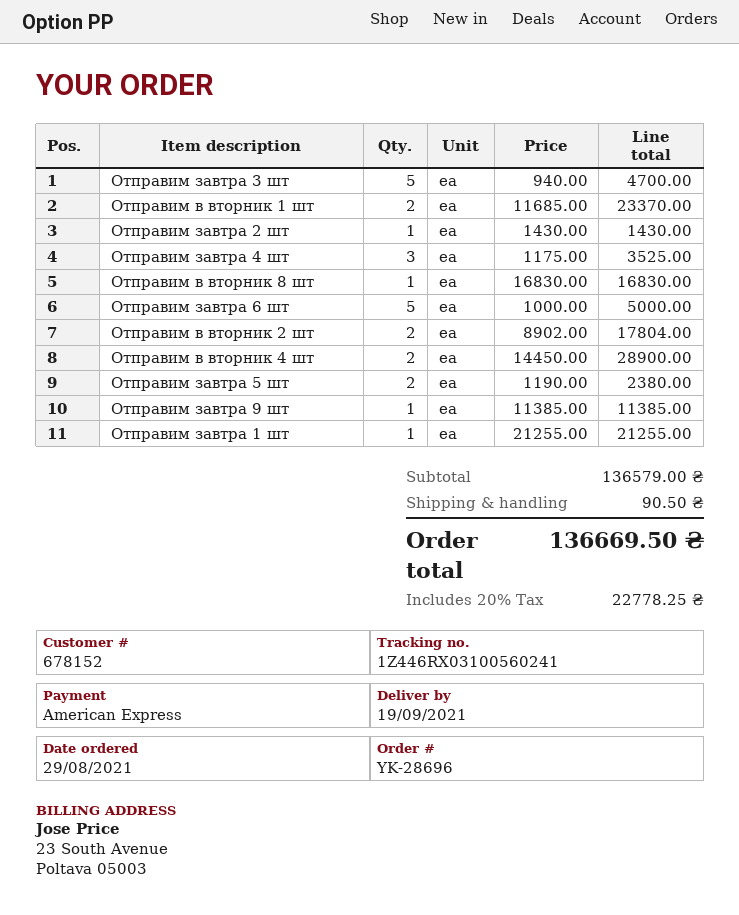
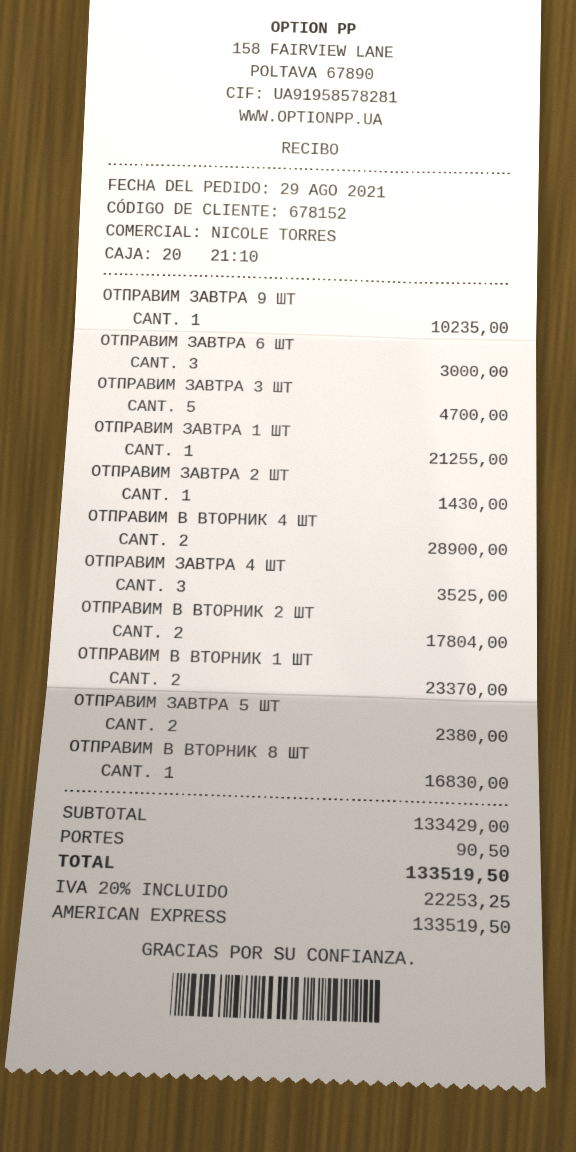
Отправим завтра 6 шт: 5 for 5000.00 -> 3 for 3000.00
Отправим завтра 9 шт: 1 for 11385.00 -> 1 for 10235.00
subtotal: 136579.00 -> 133429.00
tax: 20% = 22778.25 -> 20% = 22253.25
total: 136669.50 -> 133519.50

